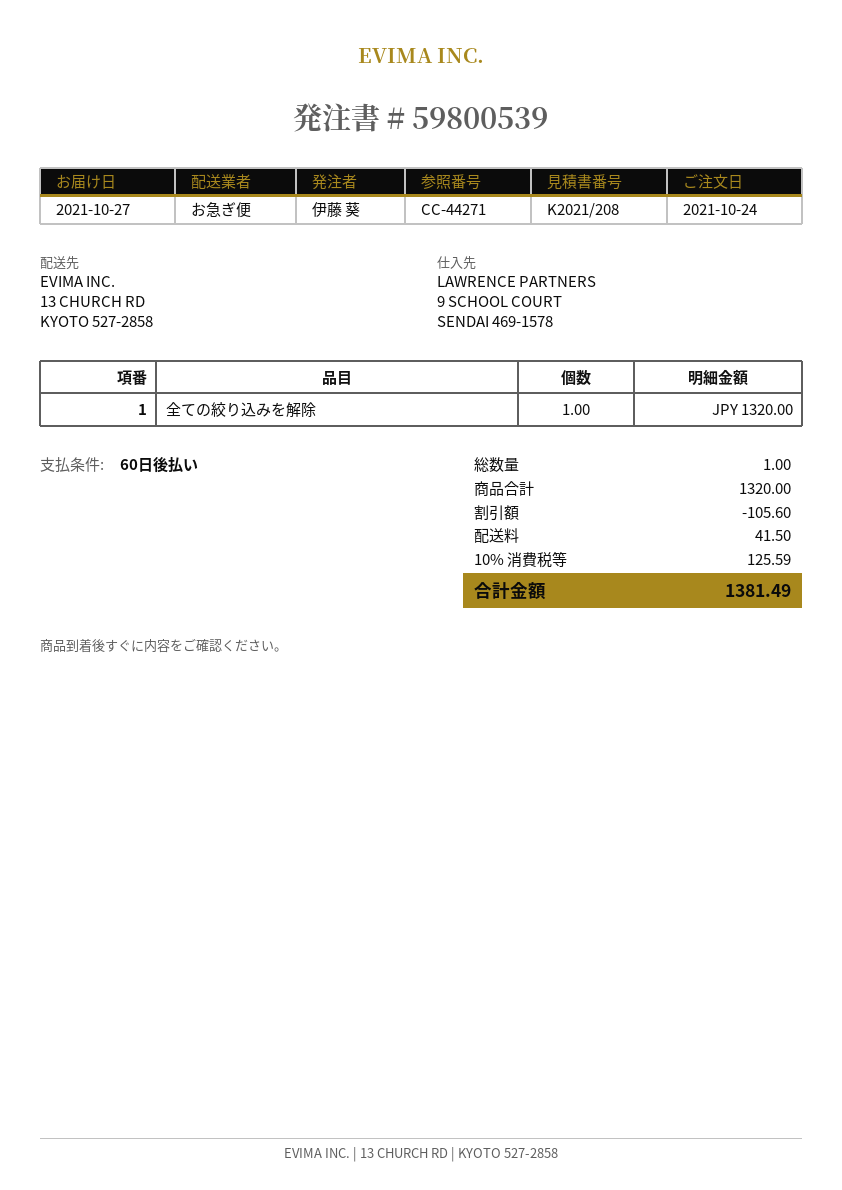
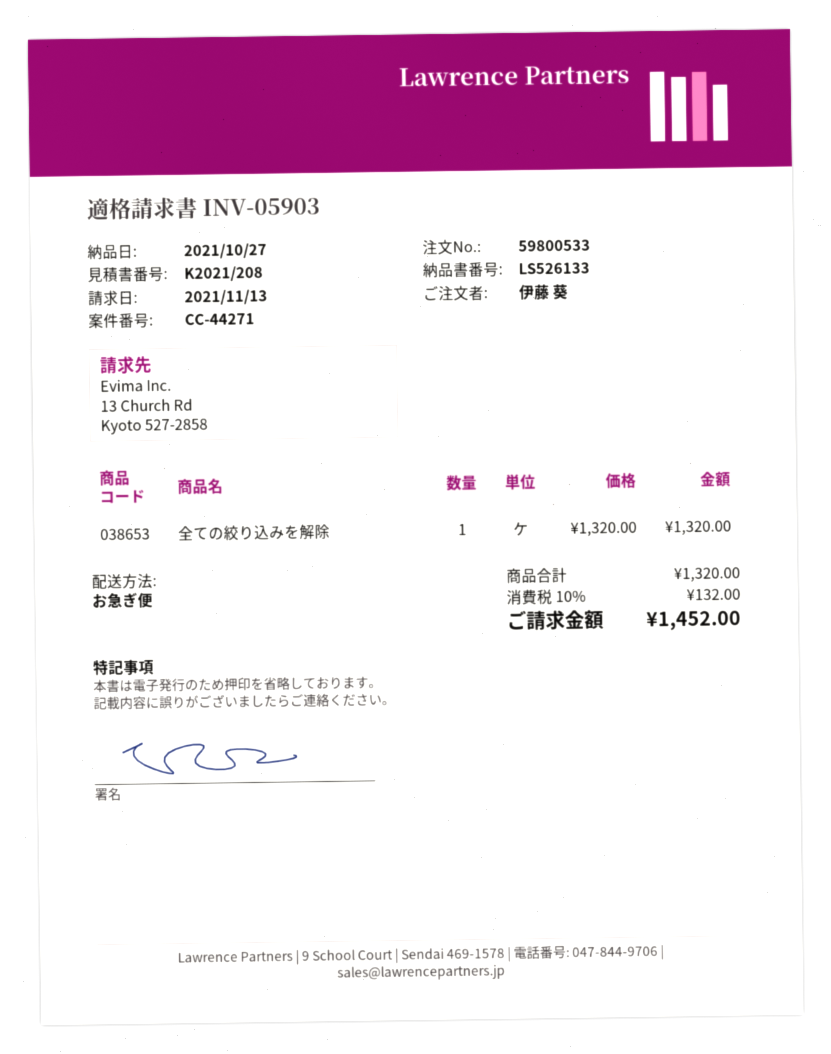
order number: 59800539 -> 59800533
discount: 105.60 -> none
shipping: 41.50 -> none
tax: 10% = 125.59 -> 10% = 132.00
total: 1381.49 -> 1452.00

